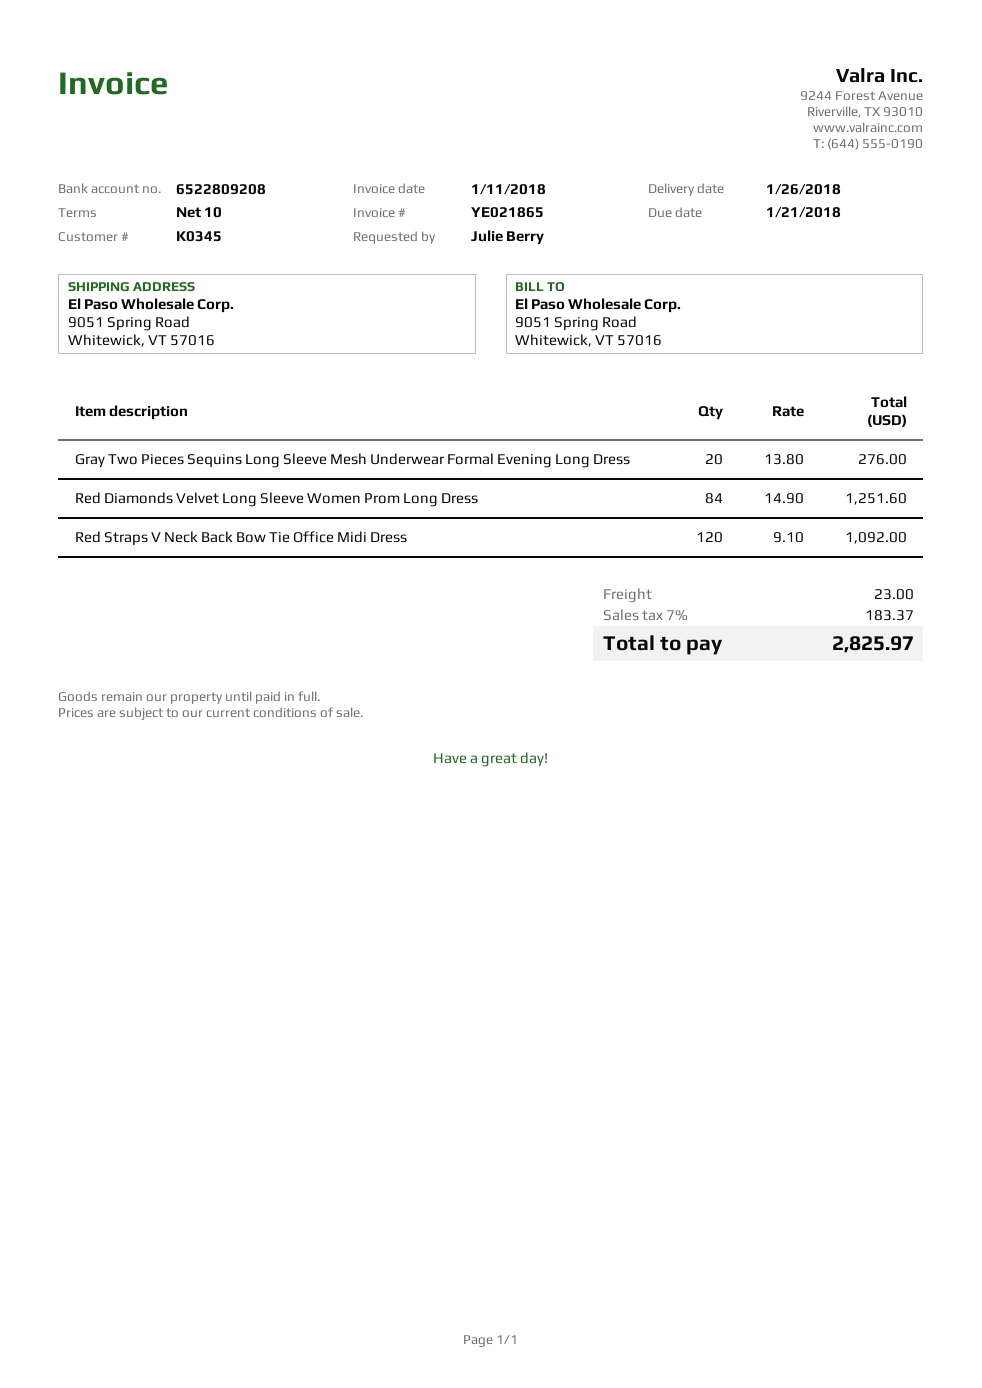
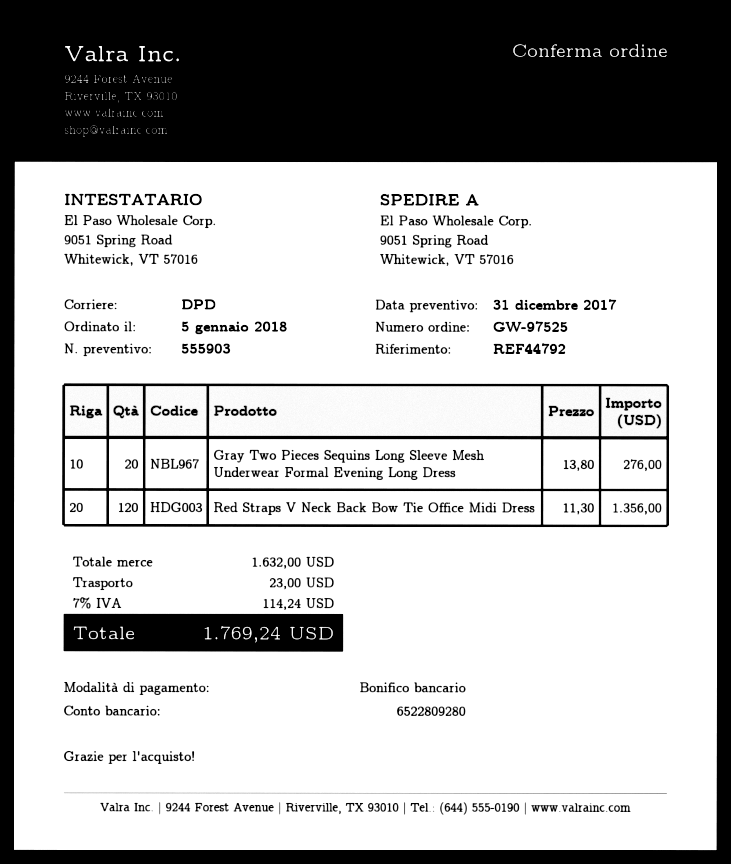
bank account: 6522809208 -> 6522809280
Red Diamonds Velvet Long Sleeve Women Prom Long Dress: 84 x 14.90 = 1251.60 -> none
Red Straps V Neck Back Bow Tie Office Midi Dress: 120 x 9.10 = 1092.00 -> 120 x 11.30 = 1356.00
tax: 7% = 183.37 -> 7% = 114.24
total: 2825.97 -> 1769.24

